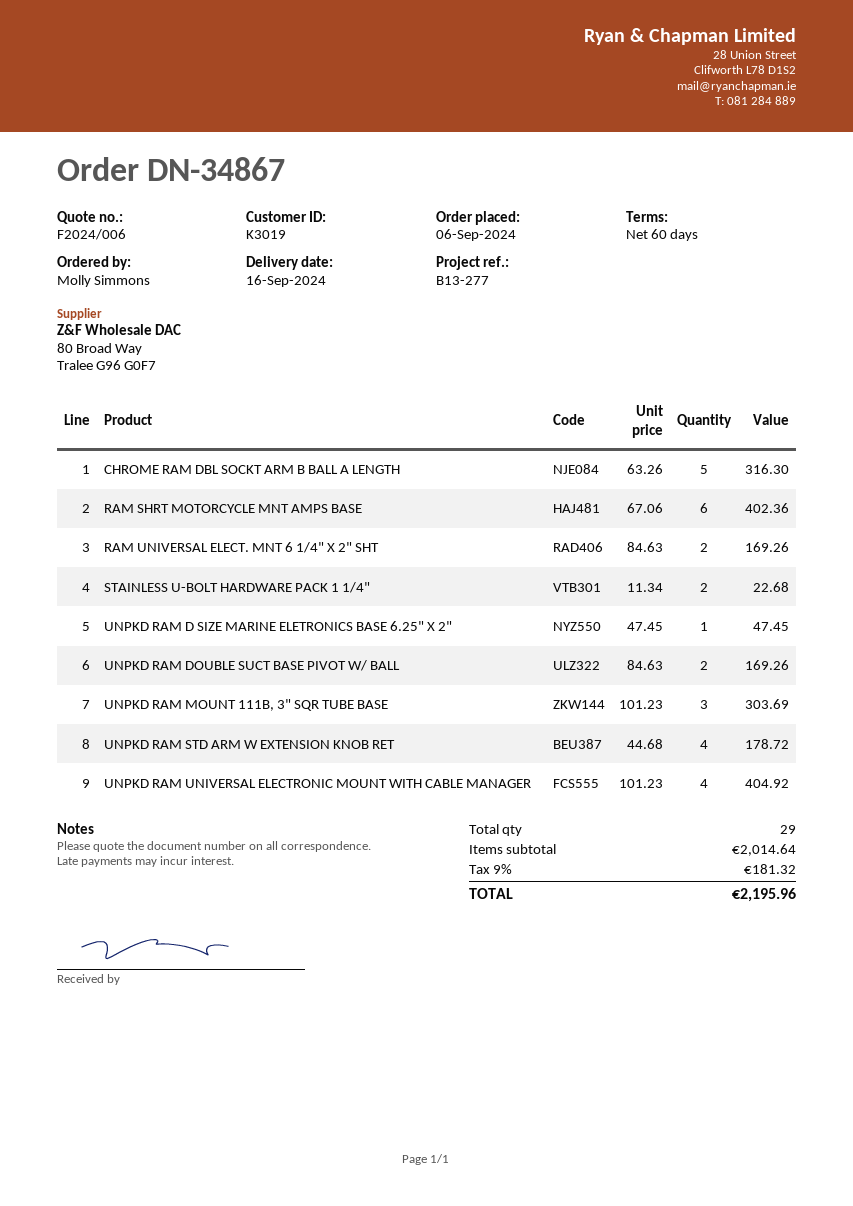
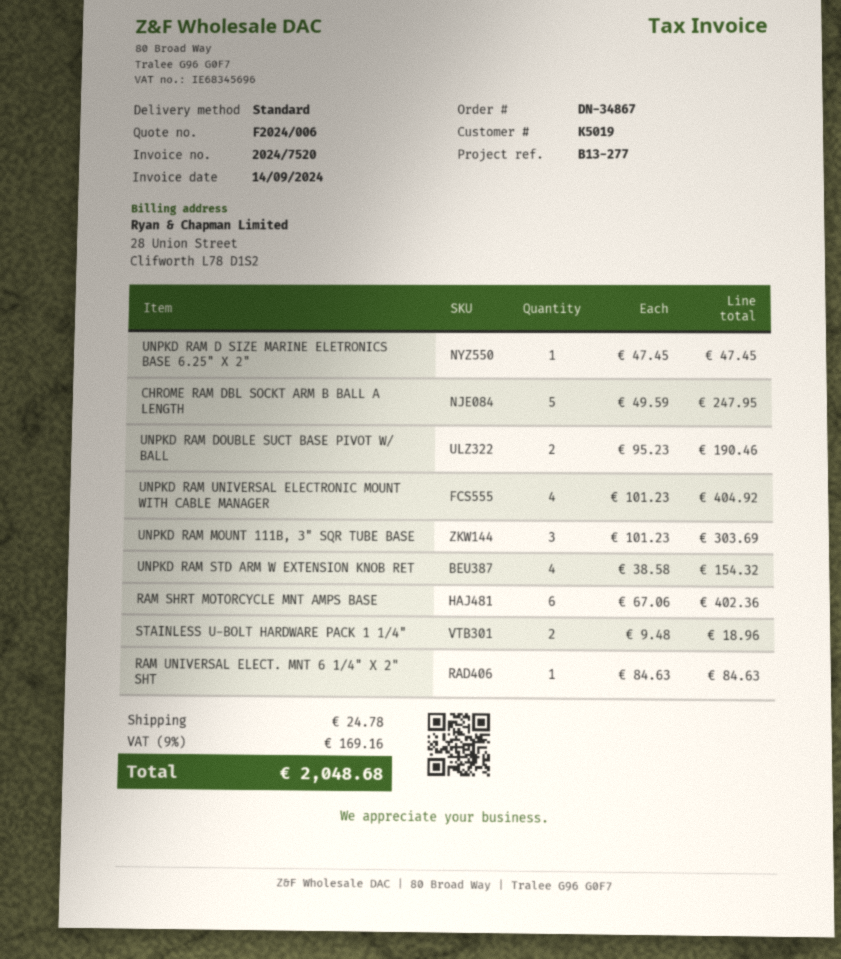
customer number: K3019 -> K5019
CHROME RAM DBL SOCKT ARM B BALL A LENGTH: 5 x 63.26 = 316.30 -> 5 x 49.59 = 247.95
RAM UNIVERSAL ELECT. MNT 6 1/4" X 2" SHT: 2 x 84.63 = 169.26 -> 1 x 84.63 = 84.63
STAINLESS U-BOLT HARDWARE PACK 1 1/4": 2 x 11.34 = 22.68 -> 2 x 9.48 = 18.96
UNPKD RAM DOUBLE SUCT BASE PIVOT W/ BALL: 2 x 84.63 = 169.26 -> 2 x 95.23 = 190.46
UNPKD RAM STD ARM W EXTENSION KNOB RET: 4 x 44.68 = 178.72 -> 4 x 38.58 = 154.32
shipping: none -> 24.78
tax: 9% = 181.32 -> 9% = 169.16
total: 2195.96 -> 2048.68

